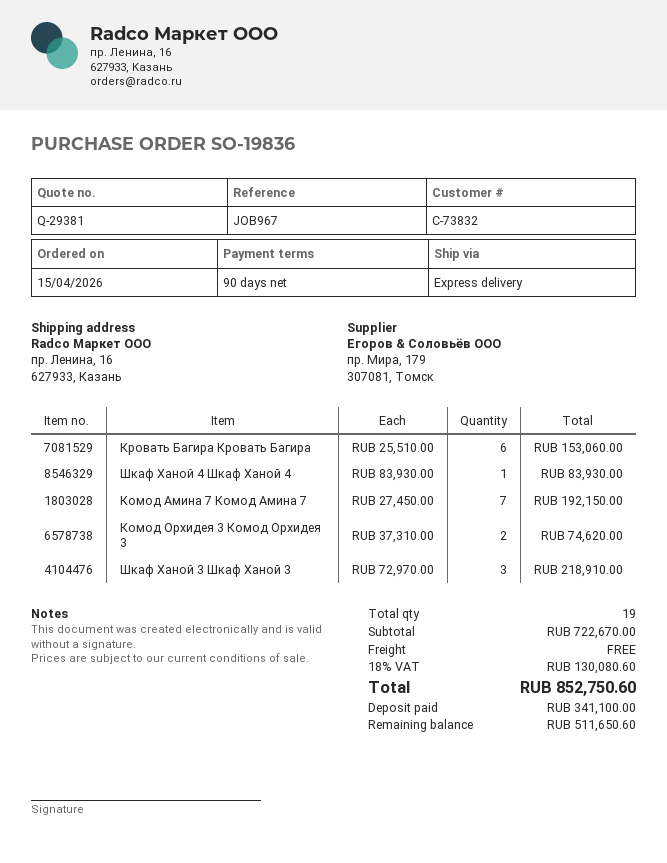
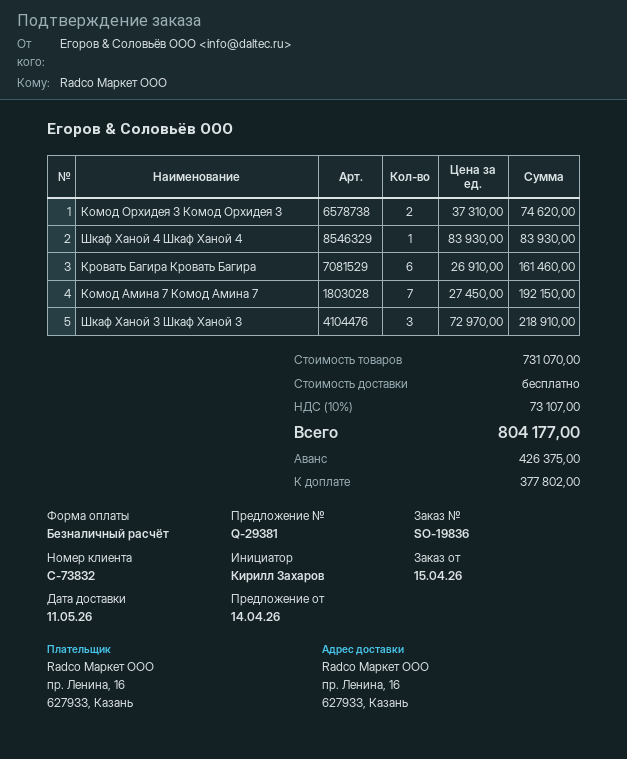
Кровать Багира Кровать Багира: 6 x 25510.00 = 153060.00 -> 6 x 26910.00 = 161460.00
subtotal: 722670.00 -> 731070.00
tax: 18% = 130080.60 -> 10% = 73107.00
total: 852750.60 -> 804177.00
deposit: 341100.00 -> 426375.00
balance: 511650.60 -> 377802.00

